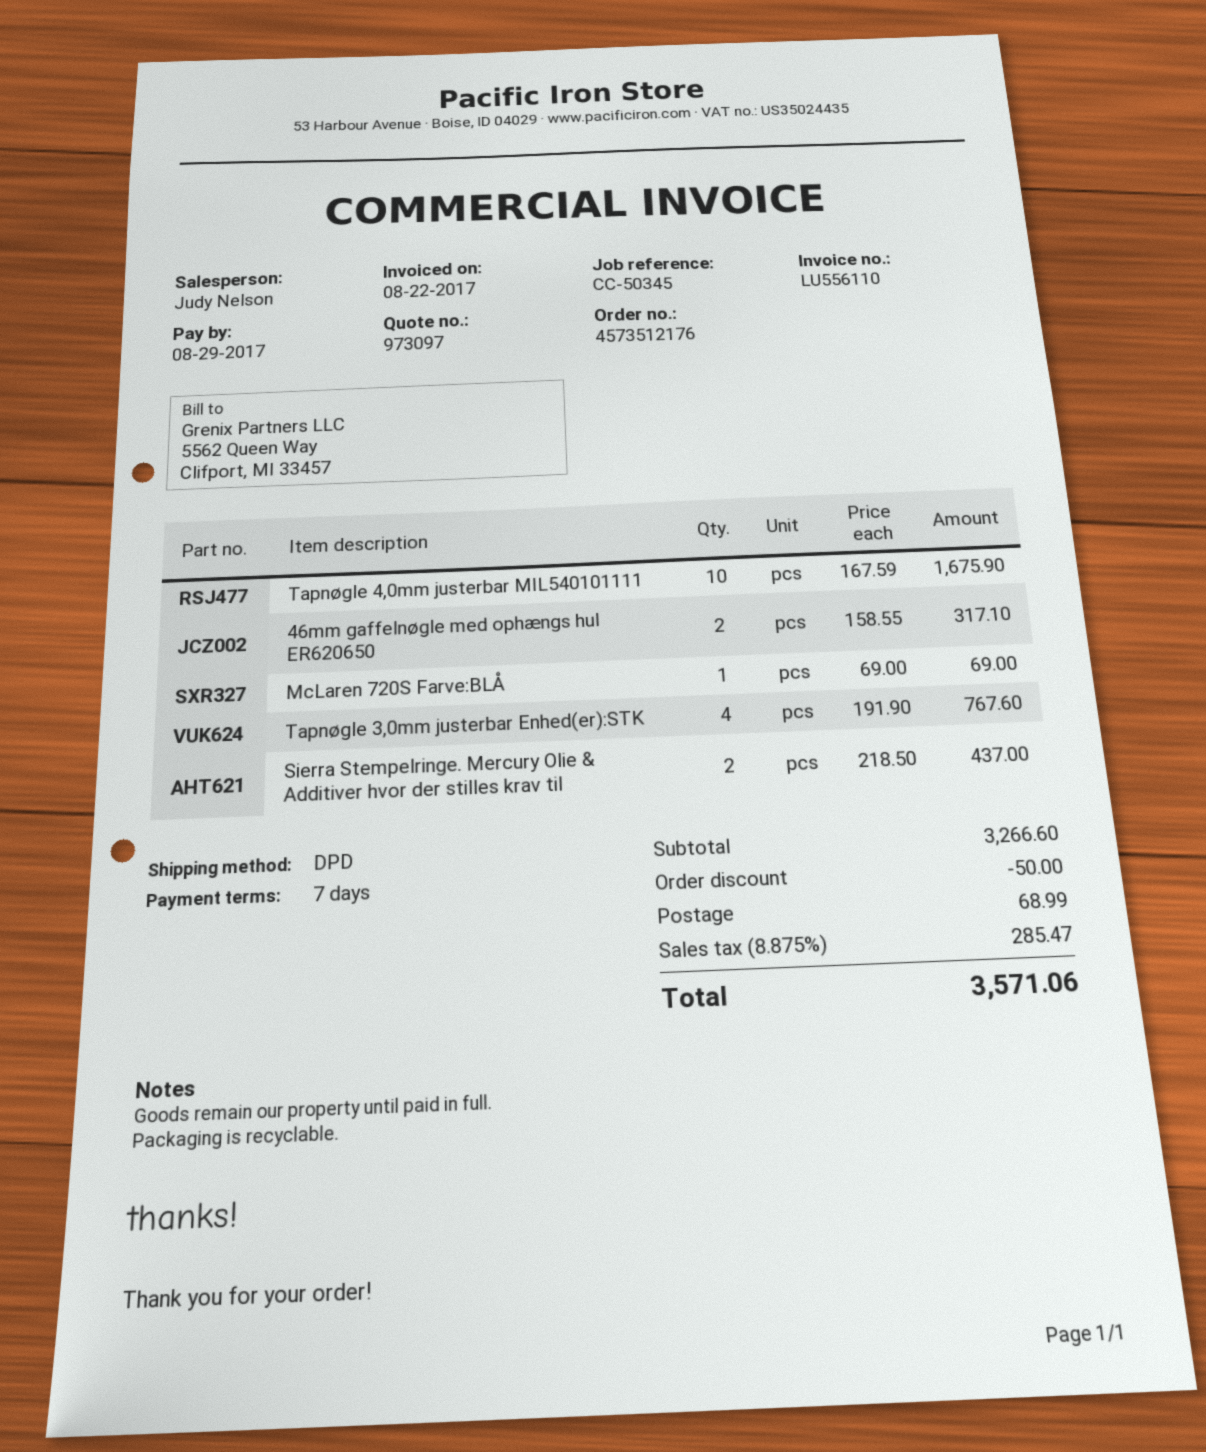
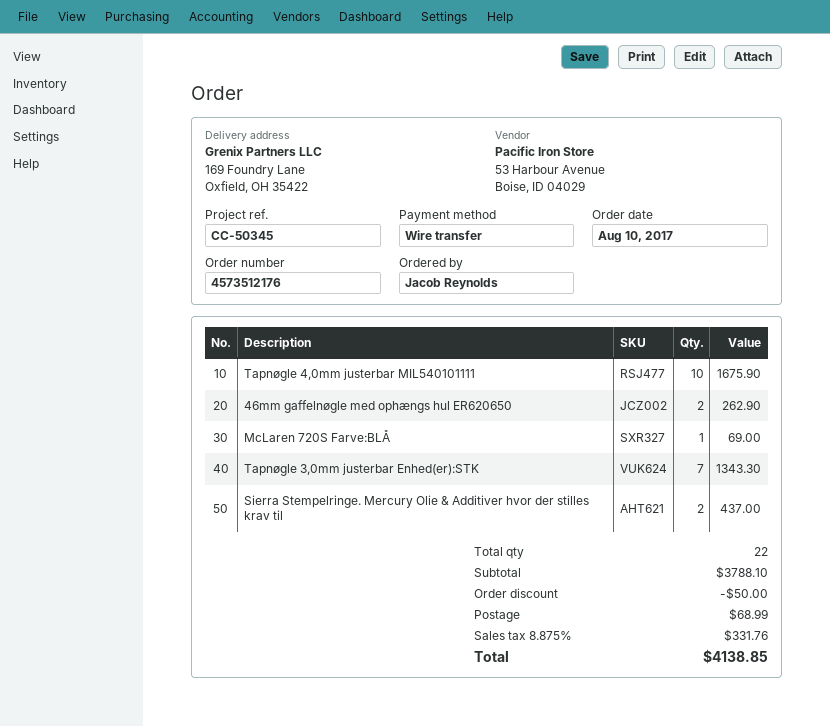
46mm gaffelnøgle med ophængs hul ER620650: 2 for 317.10 -> 2 for 262.90
Tapnøgle 3,0mm justerbar Enhed(er):STK: 4 for 767.60 -> 7 for 1343.30
subtotal: 3266.60 -> 3788.10
tax: 8.875% = 285.47 -> 8.875% = 331.76
total: 3571.06 -> 4138.85

